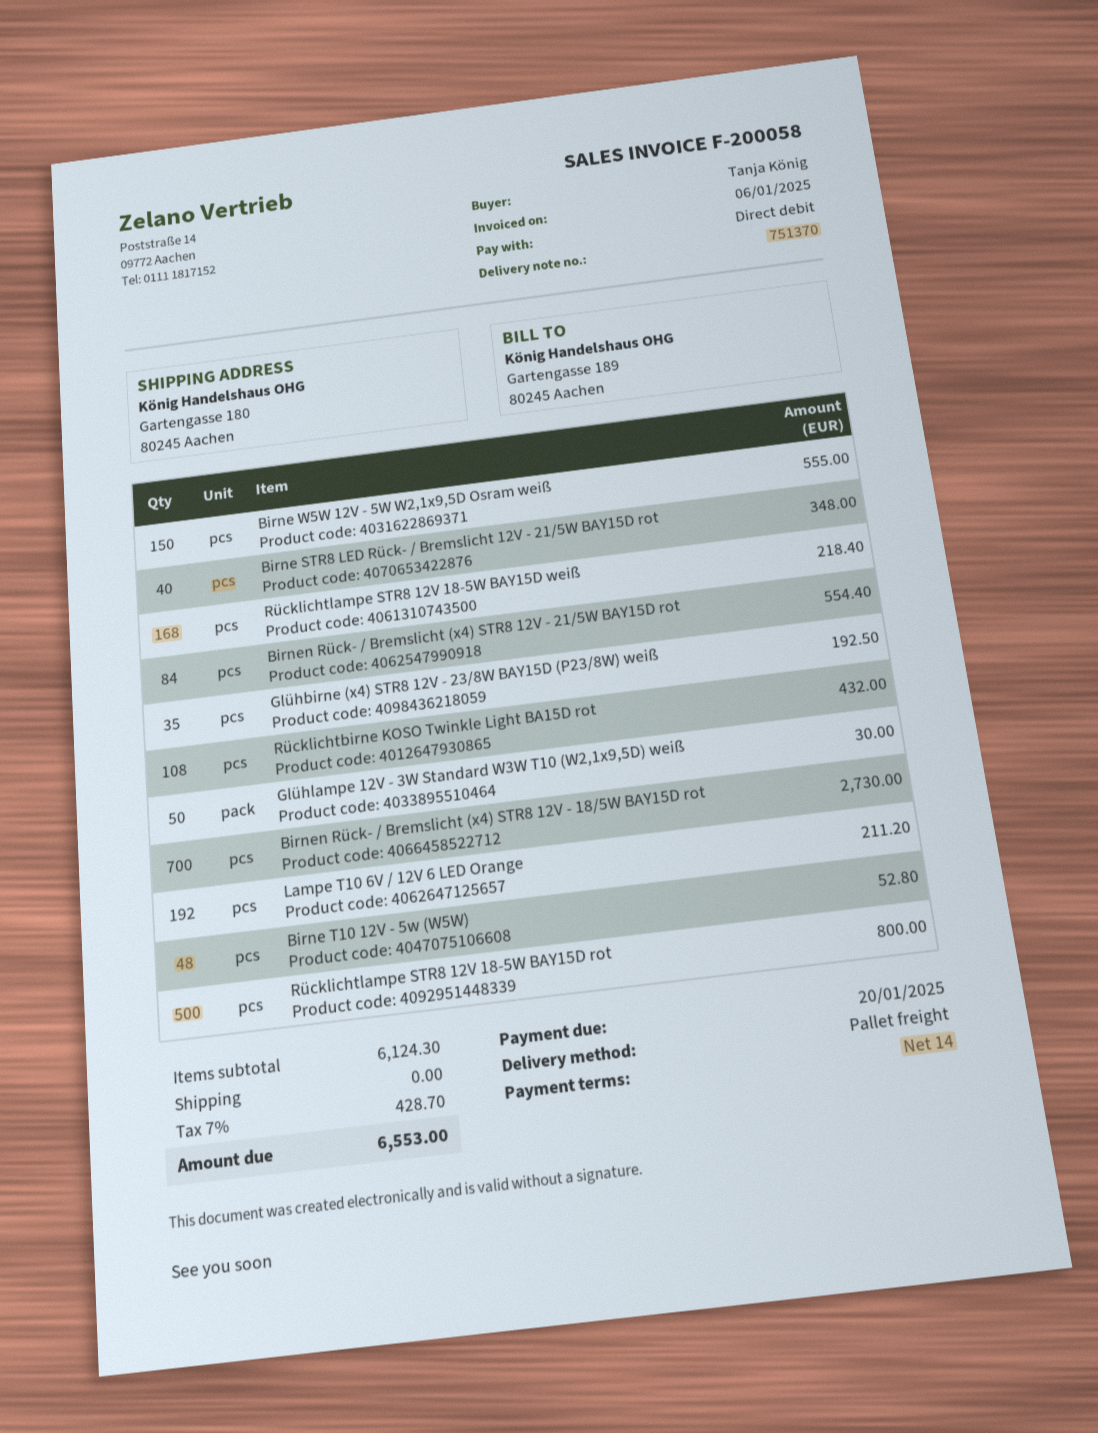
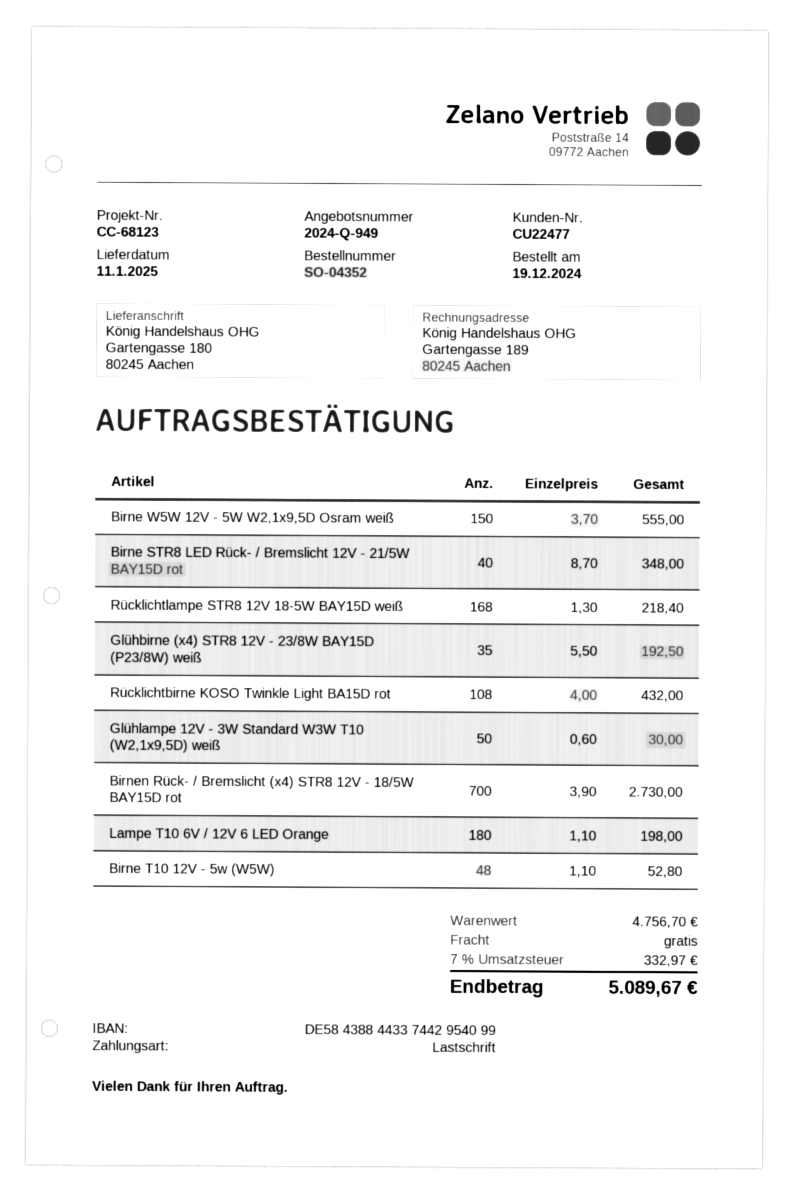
Birnen Rück- / Bremslicht (x4) STR8 12V - 21/5W BAY15D rot: 84 for 554.40 -> none
Lampe T10 6V / 12V 6 LED Orange: 192 for 211.20 -> 180 for 198.00
Rücklichtlampe STR8 12V 18-5W BAY15D rot: 500 for 800.00 -> none
subtotal: 6124.30 -> 4756.70
tax: 7% = 428.70 -> 7% = 332.97
total: 6553.00 -> 5089.67

